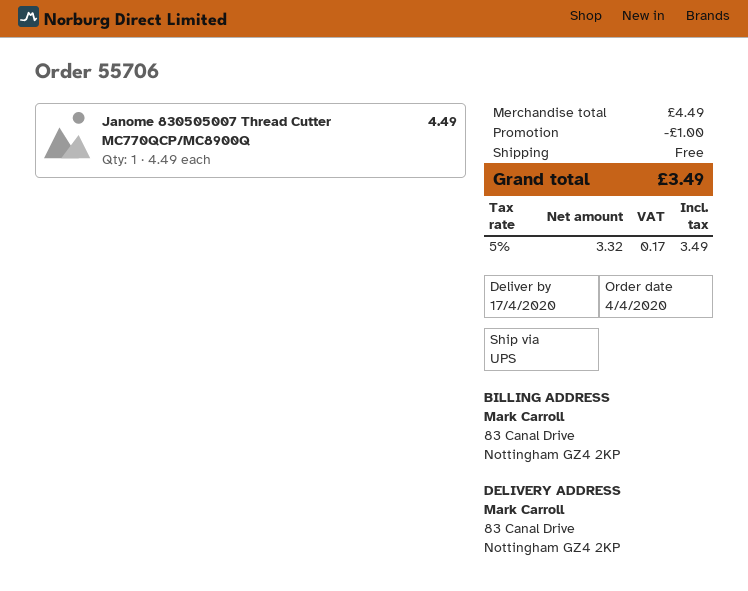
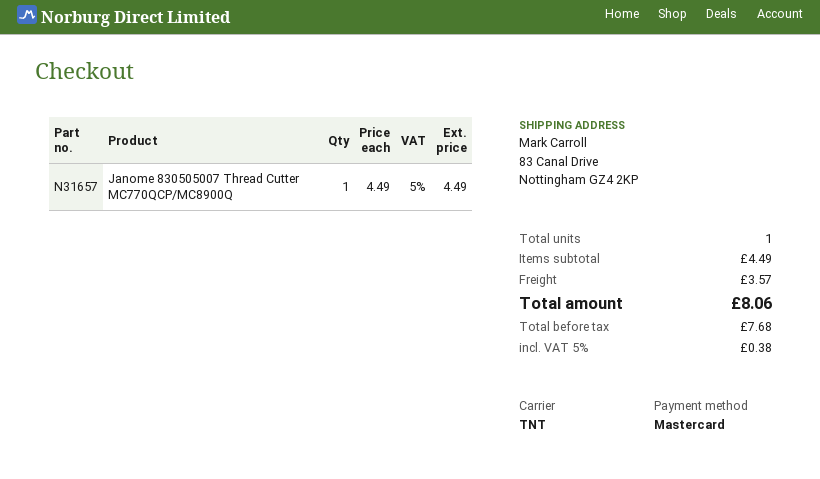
shipping method: UPS -> TNT
discount: 1.00 -> none
shipping: 0.00 -> 3.57
net: 3.32 -> 7.68
tax: 5% = 0.17 -> 5% = 0.38
total: 3.49 -> 8.06

